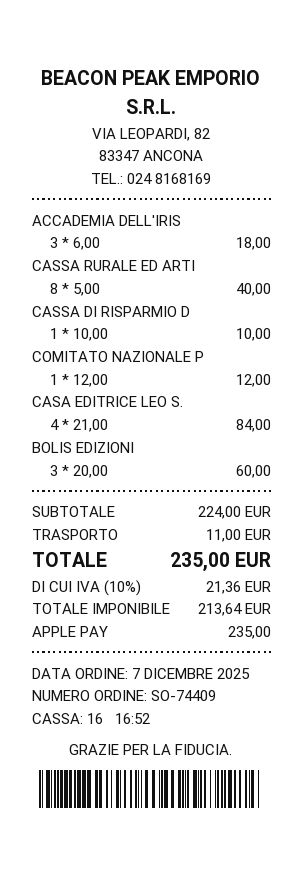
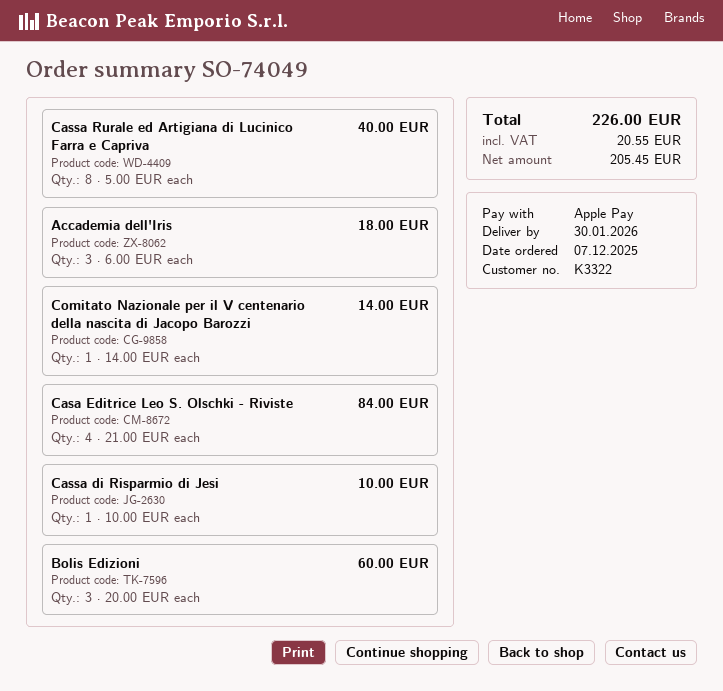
order number: SO-74409 -> SO-74049
COMITATO NAZIONALE P: 1 x 12.00 = 12.00 -> 1 x 14.00 = 14.00
shipping: 11.00 -> none
net: 213.64 -> 205.45
tax: 21.36 -> 20.55
total: 235.00 -> 226.00

